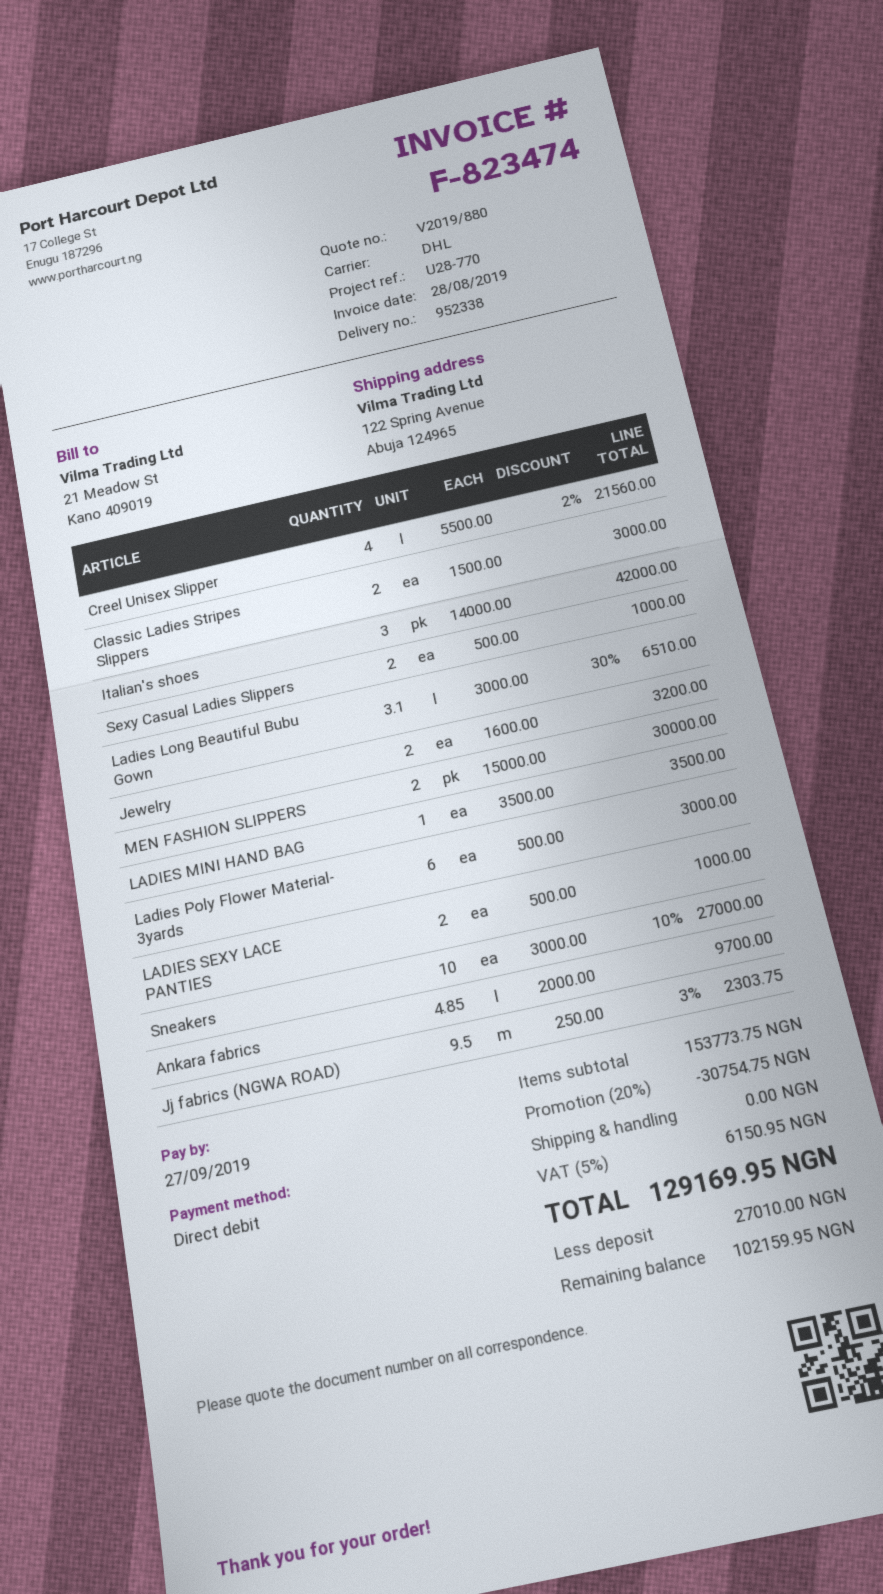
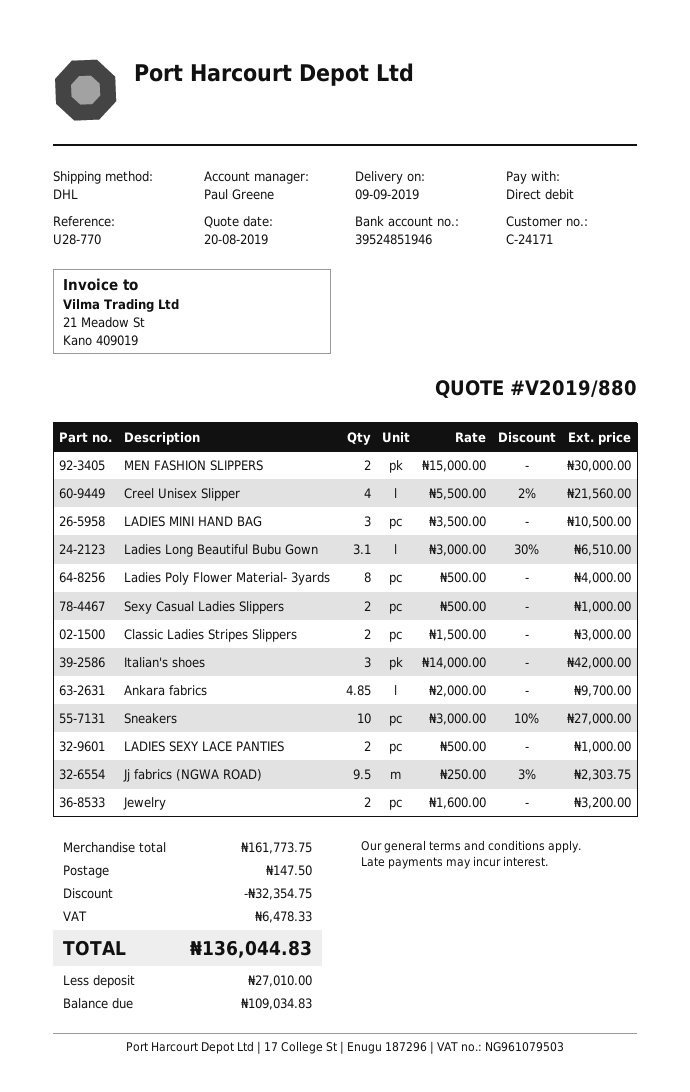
LADIES MINI HAND BAG: 1 x 3500.00 = 3500.00 -> 3 x 3500.00 = 10500.00
Ladies Poly Flower Material- 3yards: 6 x 500.00 = 3000.00 -> 8 x 500.00 = 4000.00
subtotal: 153773.75 -> 161773.75
discount: 30754.75 -> 32354.75
shipping: 0.00 -> 147.50
tax: 6150.95 -> 6478.33
total: 129169.95 -> 136044.83
balance: 102159.95 -> 109034.83

